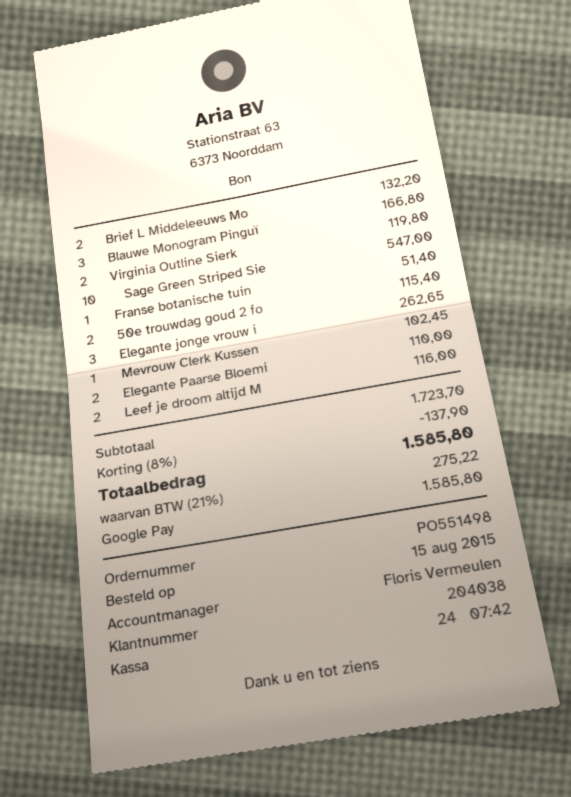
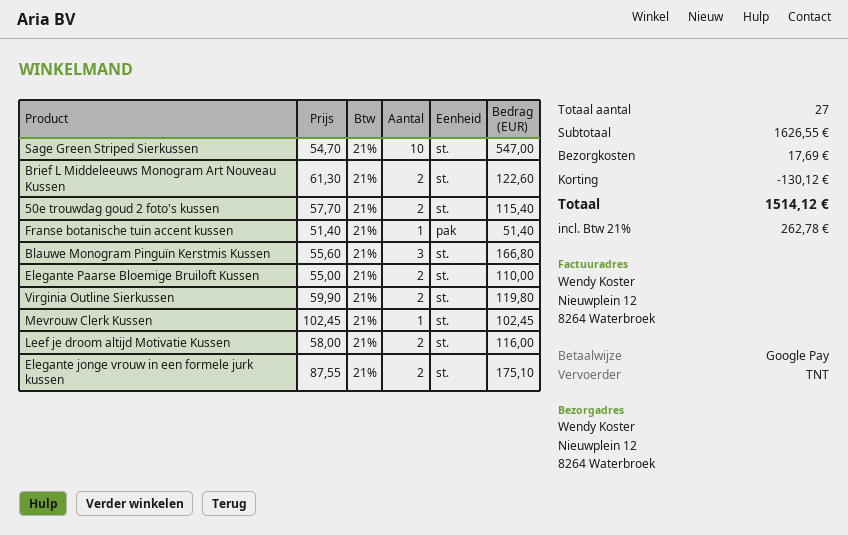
Brief L Middeleeuws Mo: 2 for 132.20 -> 2 for 122.60
Elegante jonge vrouw i: 3 for 262.65 -> 2 for 175.10
subtotal: 1723.70 -> 1626.55
discount: 137.90 -> 130.12
shipping: none -> 17.69
tax: 21% = 275.22 -> 21% = 262.78
total: 1585.80 -> 1514.12

